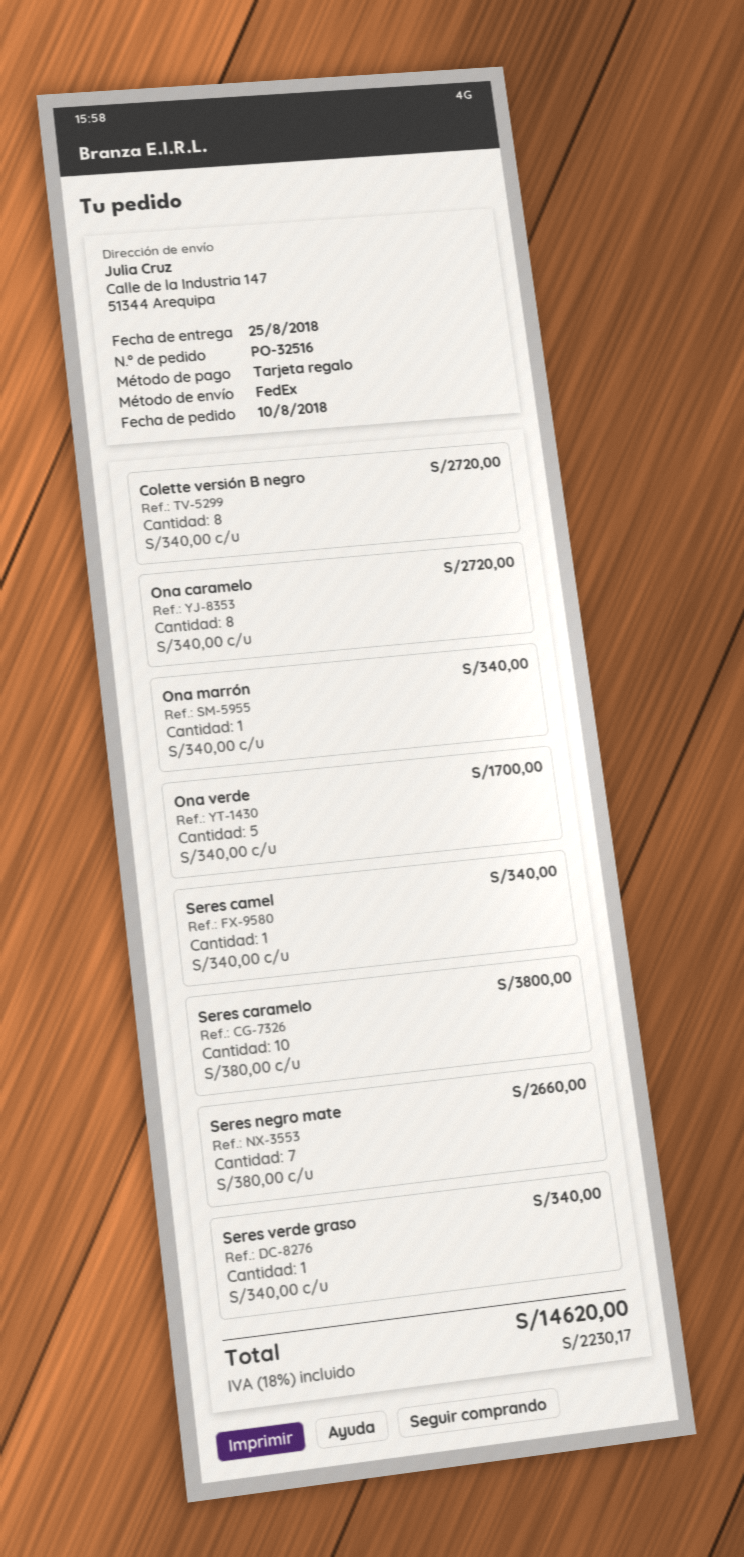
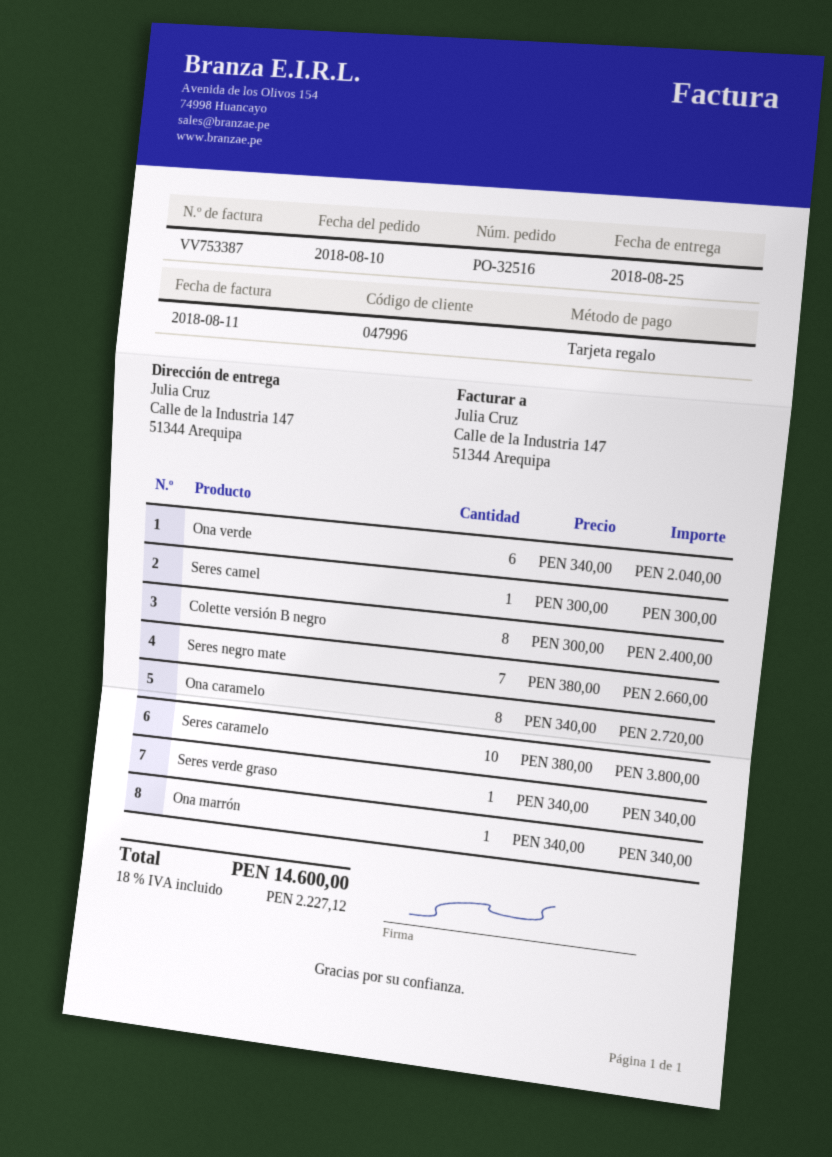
Colette versión B negro: 8 x 340.00 = 2720.00 -> 8 x 300.00 = 2400.00
Ona verde: 5 x 340.00 = 1700.00 -> 6 x 340.00 = 2040.00
Seres camel: 1 x 340.00 = 340.00 -> 1 x 300.00 = 300.00
tax: 18% = 2230.17 -> 18% = 2227.12
total: 14620.00 -> 14600.00

